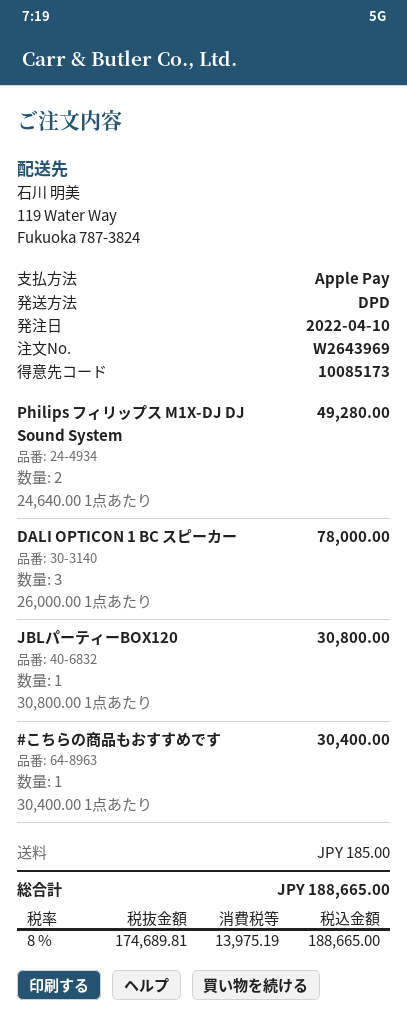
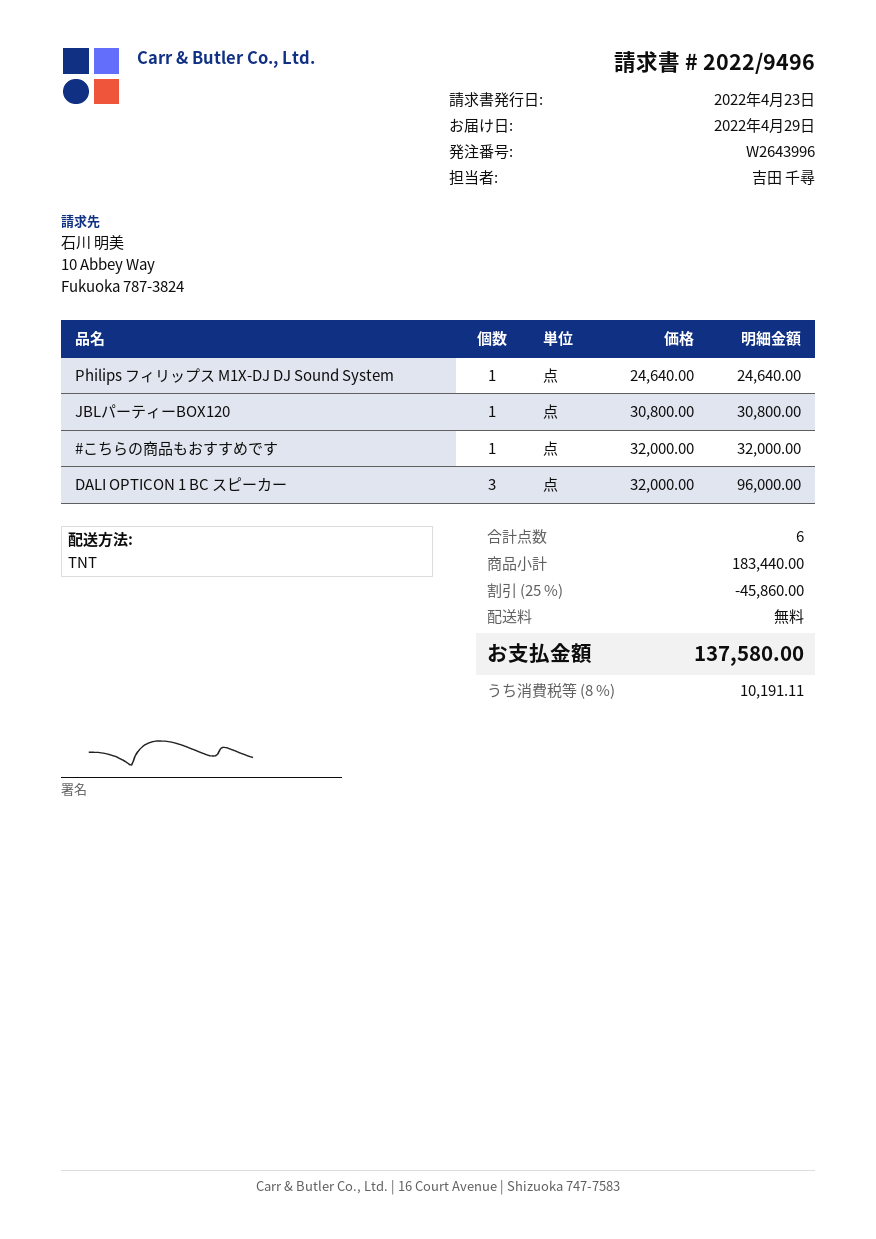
order number: W2643969 -> W2643996
shipping method: DPD -> TNT
Philips フィリップス M1X-DJ DJ Sound System: 2 x 24640.00 = 49280.00 -> 1 x 24640.00 = 24640.00
DALI OPTICON 1 BC スピーカー: 3 x 26000.00 = 78000.00 -> 3 x 32000.00 = 96000.00
#こちらの商品もおすすめです: 1 x 30400.00 = 30400.00 -> 1 x 32000.00 = 32000.00
discount: none -> 25% = 45860.00
shipping: 185.00 -> 0.00
tax: 8% = 13975.19 -> 8% = 10191.11
total: 188665.00 -> 137580.00

